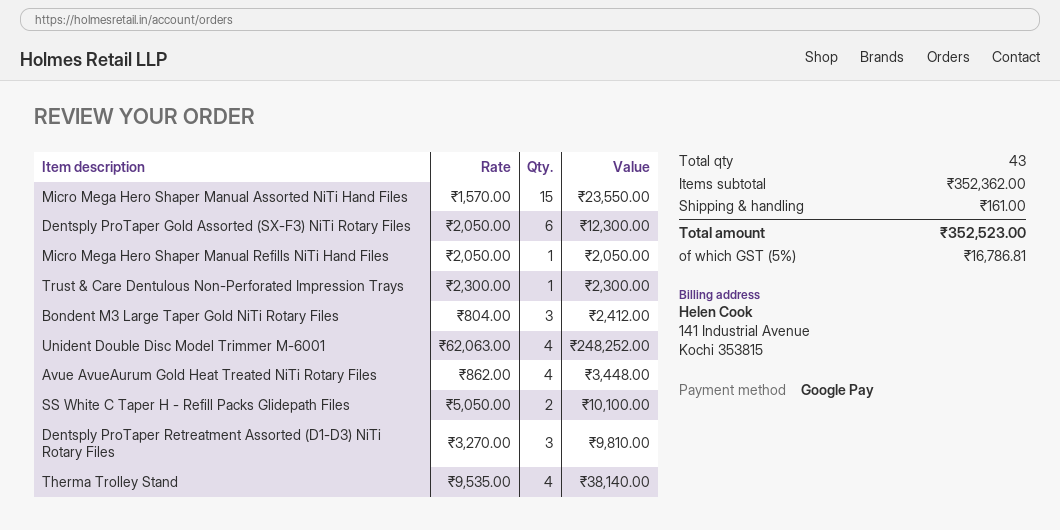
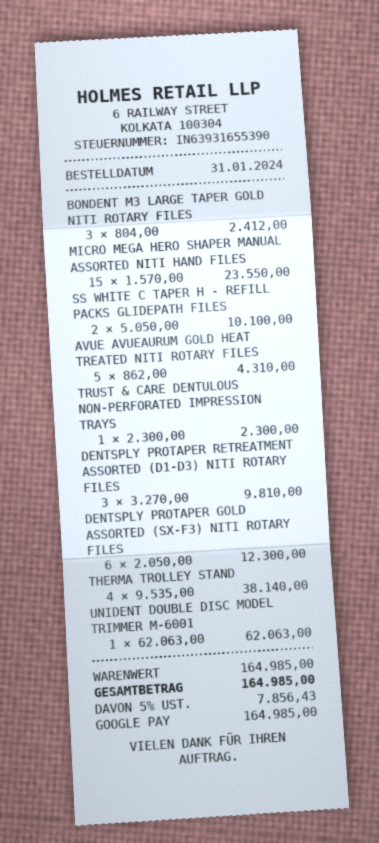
Micro Mega Hero Shaper Manual Refills NiTi Hand Files: 1 x 2050.00 = 2050.00 -> none
Unident Double Disc Model Trimmer M-6001: 4 x 62063.00 = 248252.00 -> 1 x 62063.00 = 62063.00
Avue AvueAurum Gold Heat Treated NiTi Rotary Files: 4 x 862.00 = 3448.00 -> 5 x 862.00 = 4310.00
subtotal: 352362.00 -> 164985.00
shipping: 161.00 -> none
tax: 5% = 16786.81 -> 5% = 7856.43
total: 352523.00 -> 164985.00

